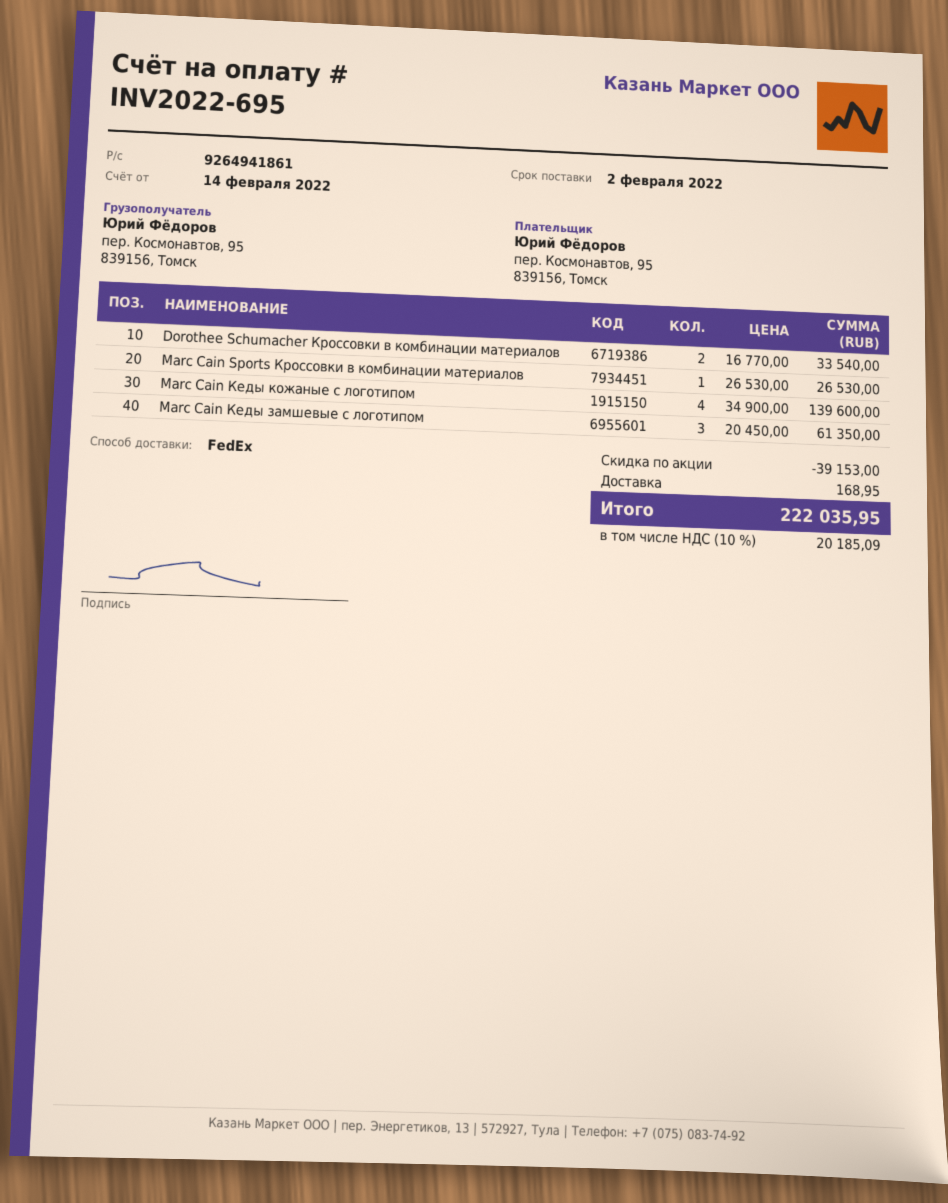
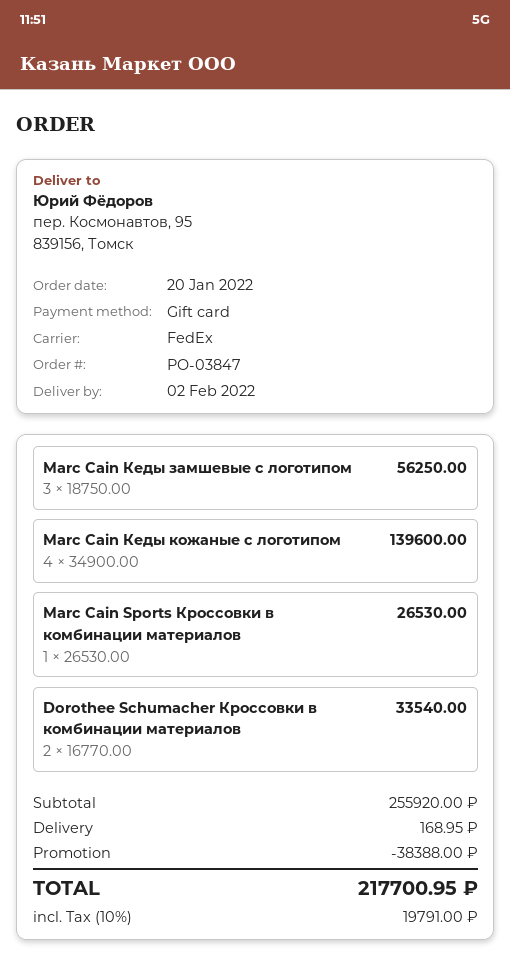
Marc Cain Кеды замшевые с логотипом: 3 x 20450.00 = 61350.00 -> 3 x 18750.00 = 56250.00
discount: 39153.00 -> 38388.00
tax: 10% = 20185.09 -> 10% = 19791.00
total: 222035.95 -> 217700.95

